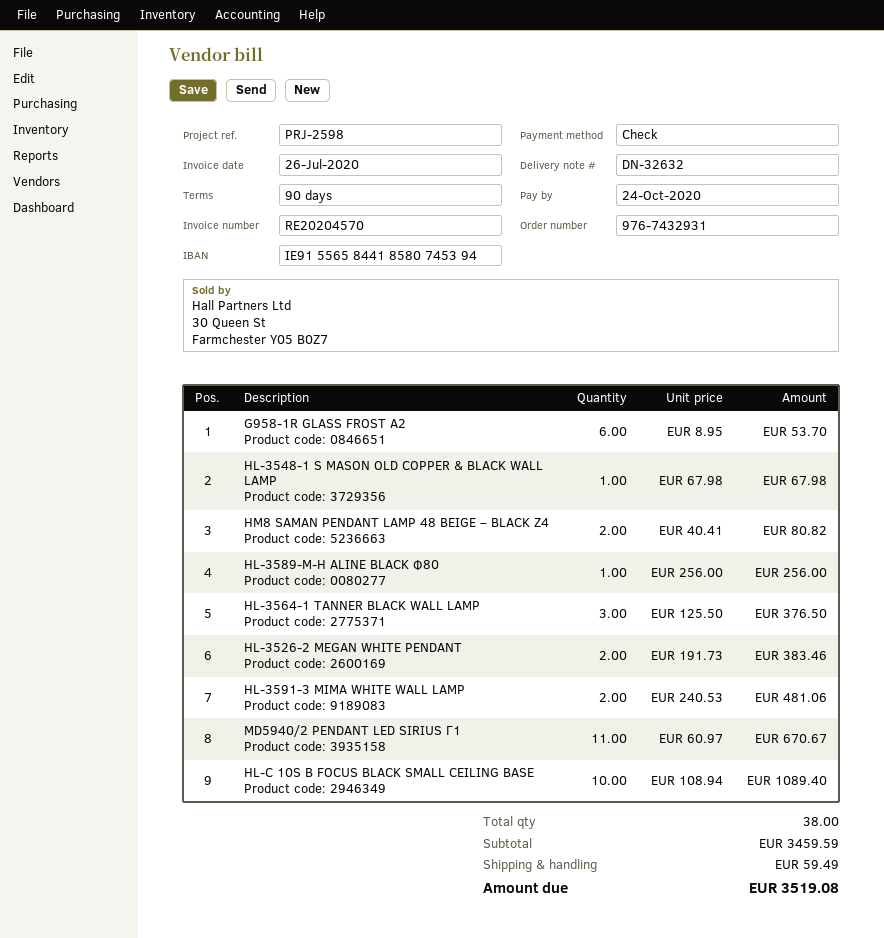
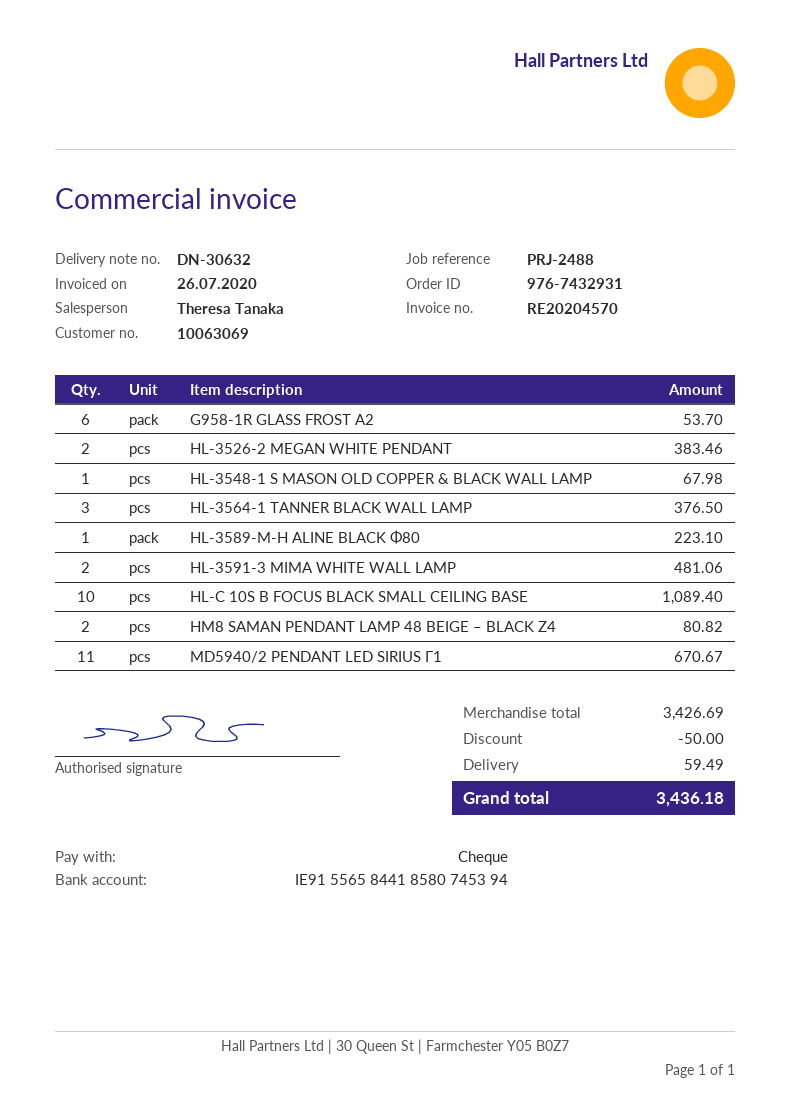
delivery note number: DN-32632 -> DN-30632
reference: PRJ-2598 -> PRJ-2488
HL-3589-M-H ALINE BLACK Φ80: 1 for 256.00 -> 1 for 223.10
subtotal: 3459.59 -> 3426.69
discount: none -> 50.00
total: 3519.08 -> 3436.18

